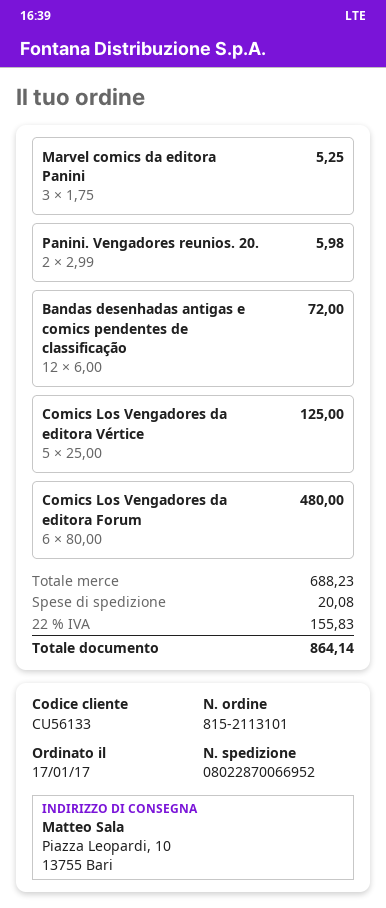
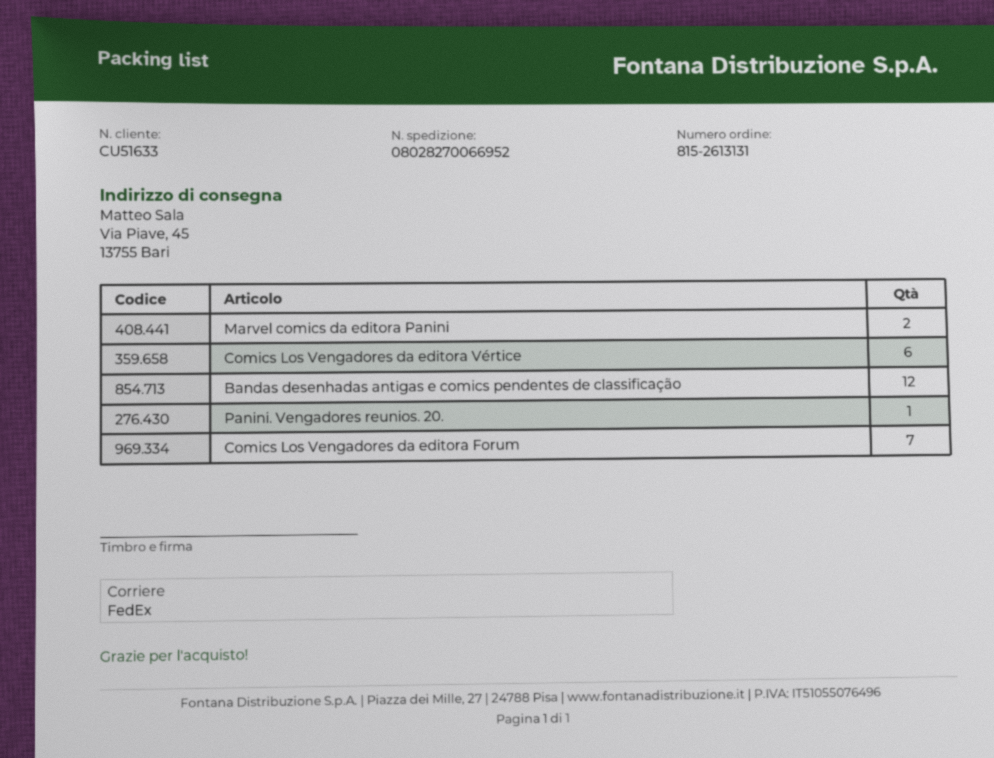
order number: 815-2113101 -> 815-2613131
customer number: CU56133 -> CU51633
tracking number: 08022870066952 -> 08028270066952
ship to: Piazza Leopardi, 10, 13755 Bari -> Via Piave, 45, 13755 Bari
Marvel comics da editora Panini: 3 -> 2
Panini. Vengadores reunios. 20.: 2 -> 1
Comics Los Vengadores da editora Vértice: 5 -> 6
Comics Los Vengadores da editora Forum: 6 -> 7

